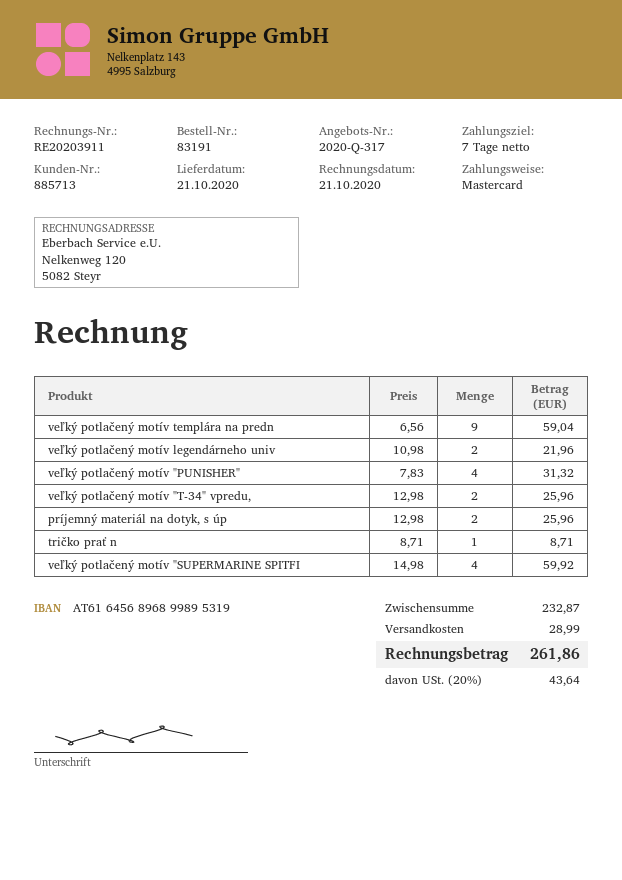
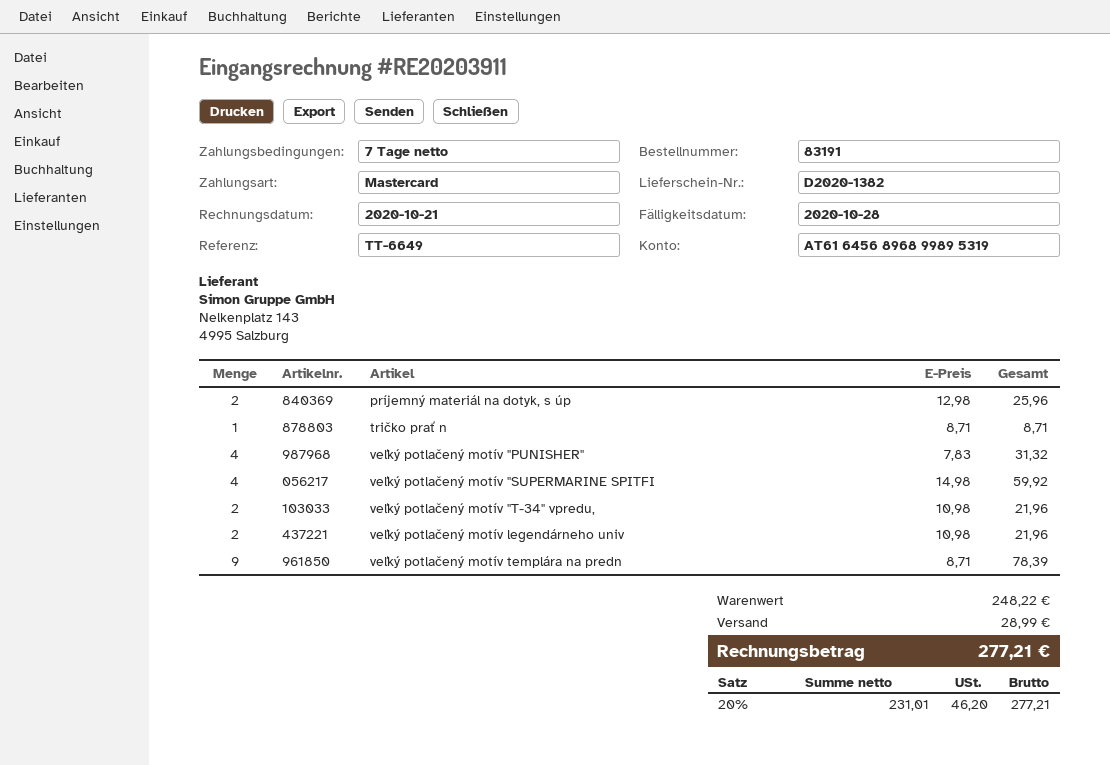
veľký potlačený motív templára na predn: 9 x 6.56 = 59.04 -> 9 x 8.71 = 78.39
veľký potlačený motív "T-34" vpredu,: 2 x 12.98 = 25.96 -> 2 x 10.98 = 21.96
subtotal: 232.87 -> 248.22
tax: 20% = 43.64 -> 20% = 46.20
total: 261.86 -> 277.21

